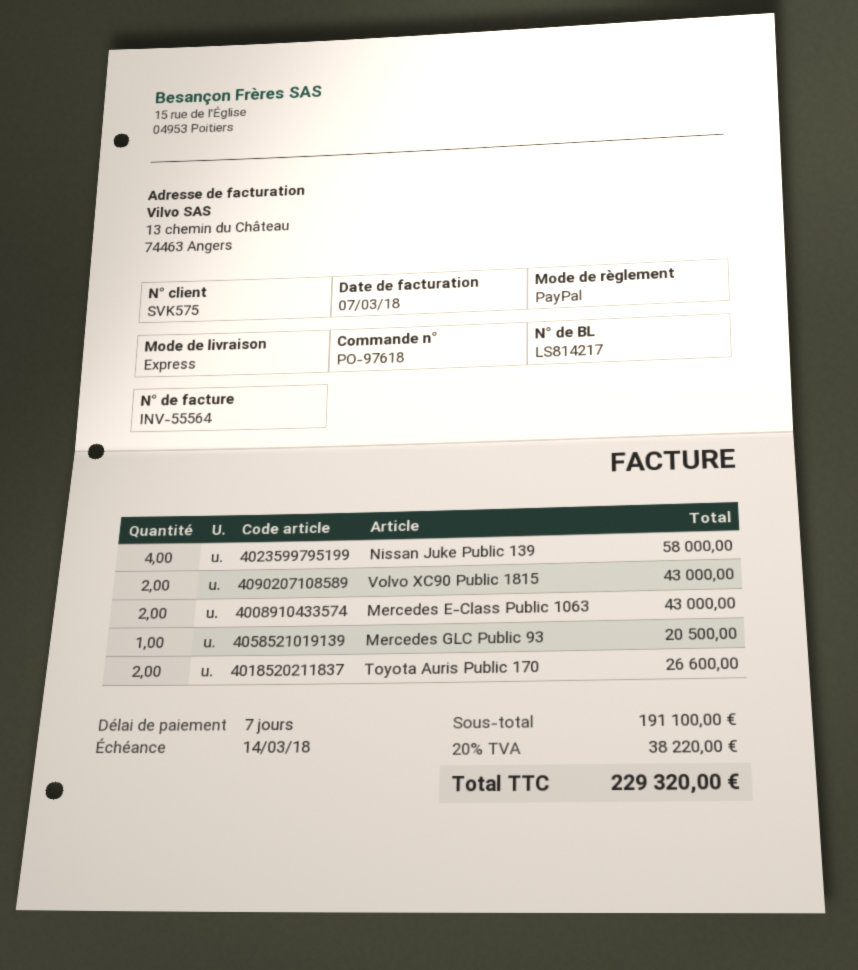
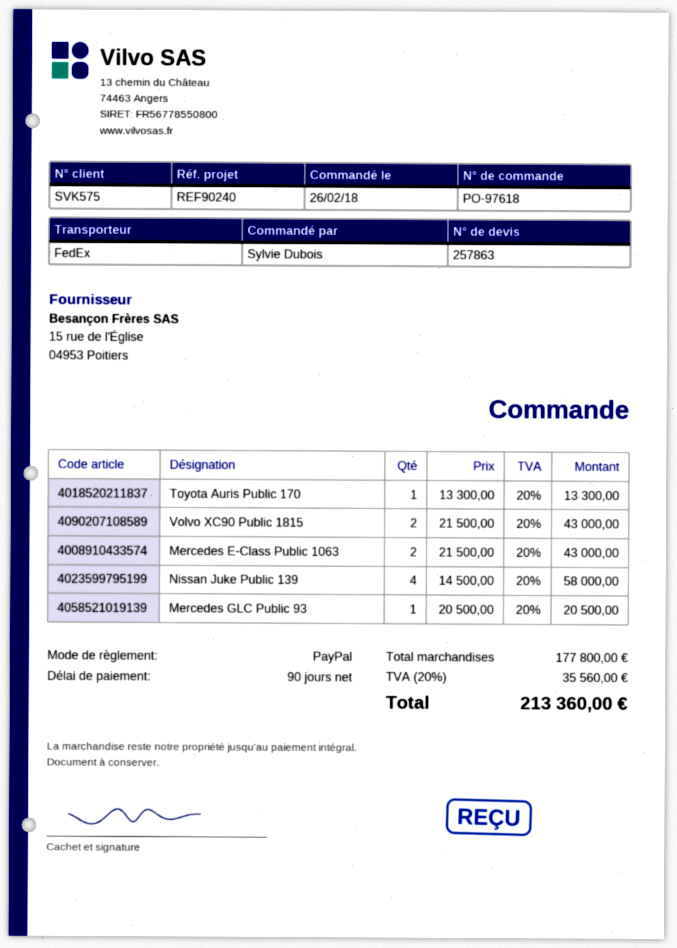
payment terms: 7 days -> 90 days
shipping method: express -> FedEx
Toyota Auris Public 170: 2 for 26600.00 -> 1 for 13300.00
subtotal: 191100.00 -> 177800.00
tax: 20% = 38220.00 -> 20% = 35560.00
total: 229320.00 -> 213360.00

